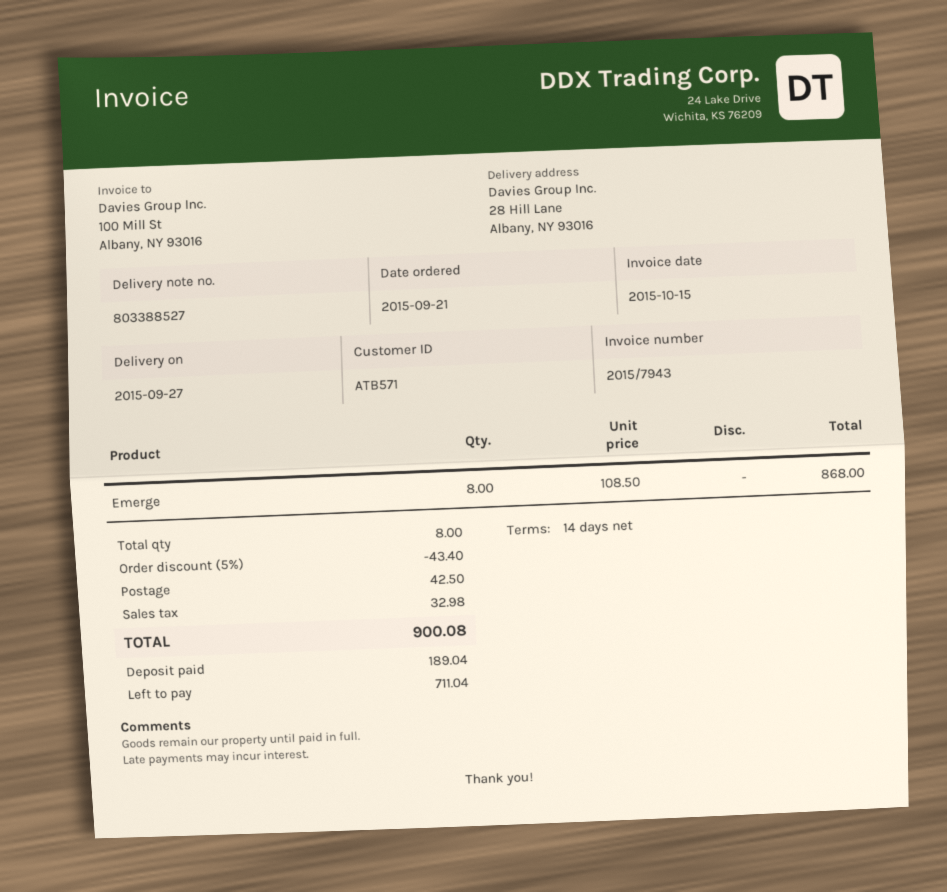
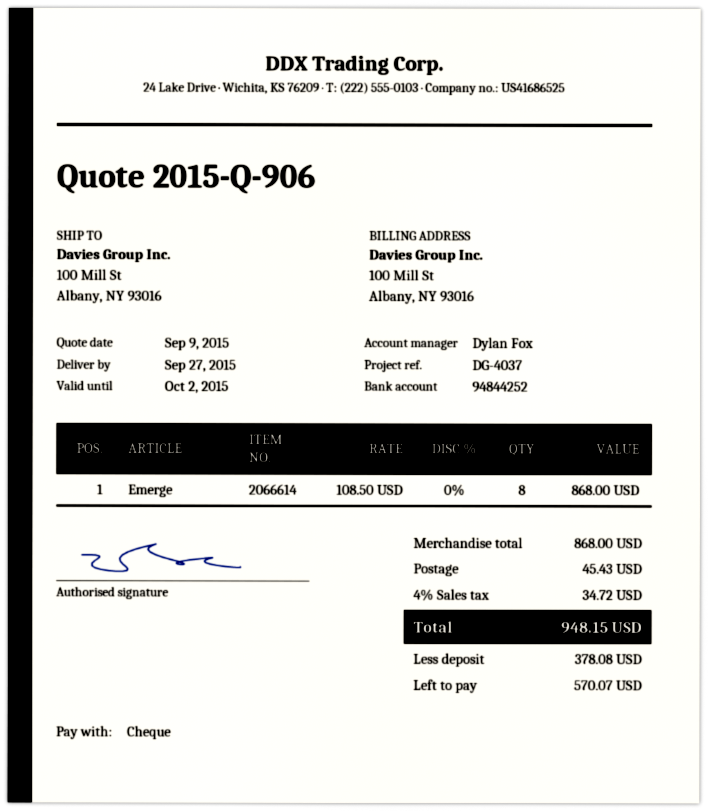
ship to: 28 Hill Lane, Albany, NY 93016 -> 100 Mill St, Albany, NY 93016
discount: 5% = 43.40 -> none
shipping: 42.50 -> 45.43
tax: 32.98 -> 34.72
total: 900.08 -> 948.15
deposit: 189.04 -> 378.08
balance: 711.04 -> 570.07

